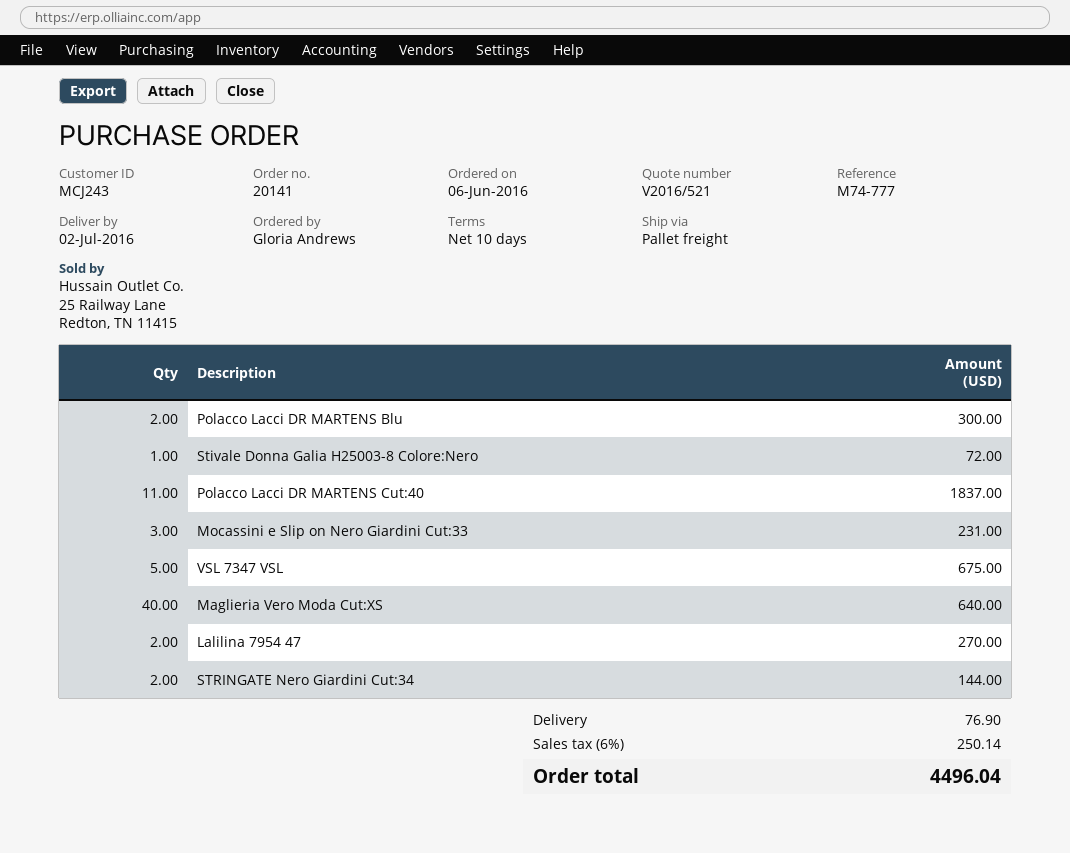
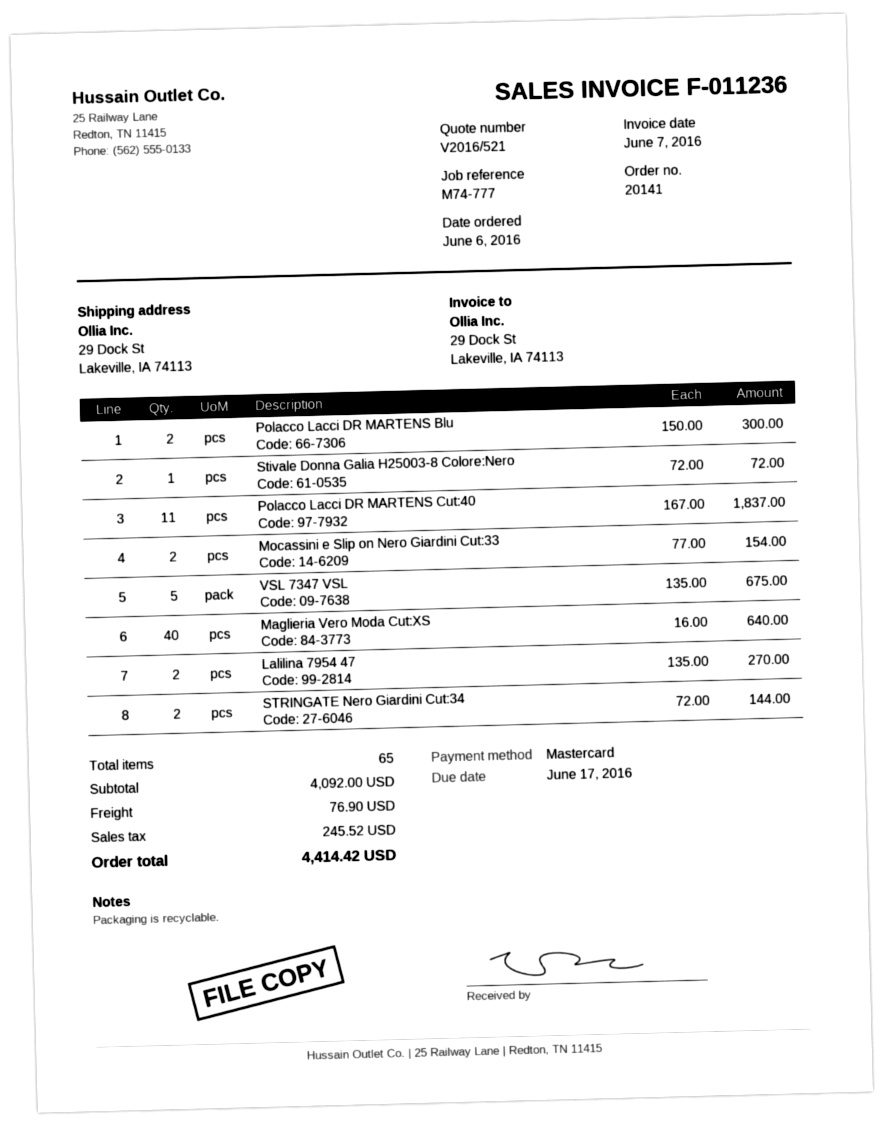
Mocassini e Slip on Nero Giardini Cut:33: 3 for 231.00 -> 2 for 154.00
tax: 250.14 -> 245.52
total: 4496.04 -> 4414.42

